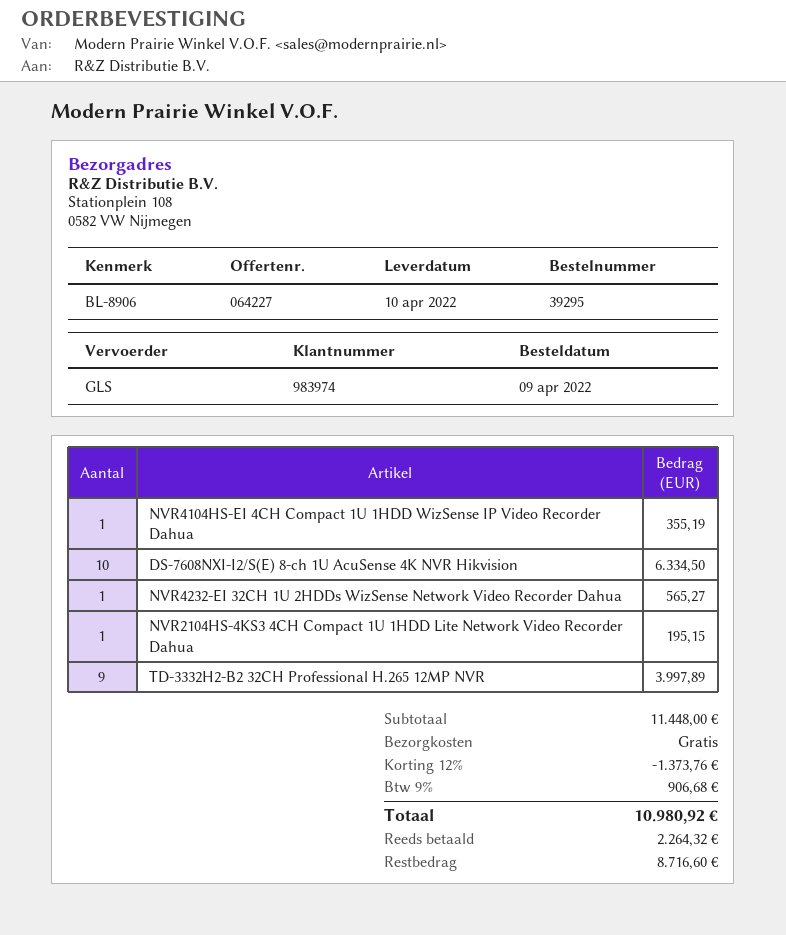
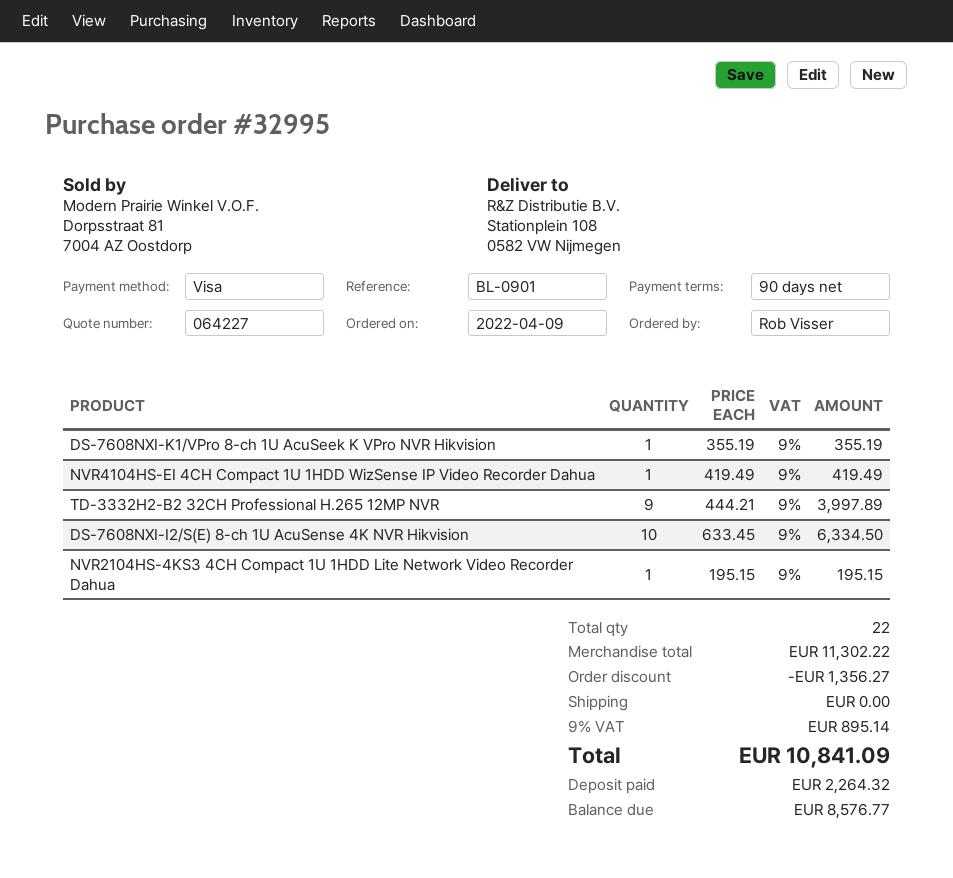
order number: 39295 -> 32995
reference: BL-8906 -> BL-0901
NVR4104HS-EI 4CH Compact 1U 1HDD WizSense IP Video Recorder Dahua: 1 for 355.19 -> 1 for 419.49
NVR4232-EI 32CH 1U 2HDDs WizSense Network Video Recorder Dahua: 1 for 565.27 -> none
DS-7608NXI-K1/VPro 8-ch 1U AcuSeek K VPro NVR Hikvision: none -> 1 for 355.19
subtotal: 11448.00 -> 11302.22
discount: 1373.76 -> 1356.27
tax: 9% = 906.68 -> 9% = 895.14
total: 10980.92 -> 10841.09
balance: 8716.60 -> 8576.77

